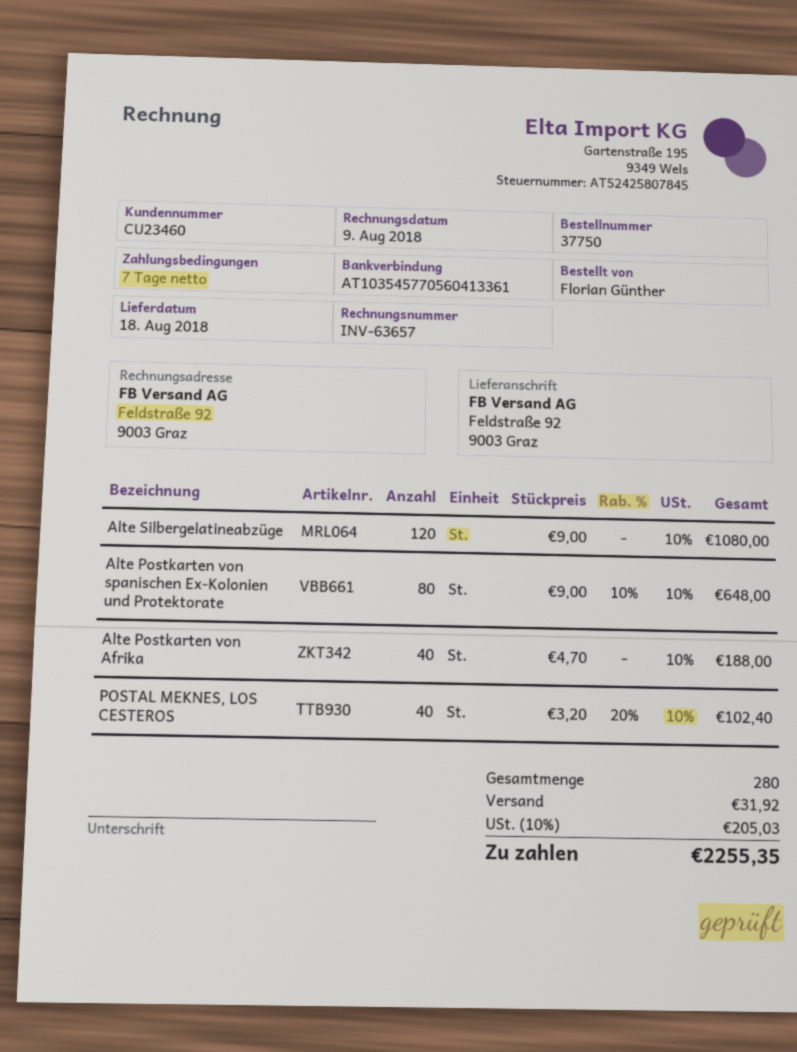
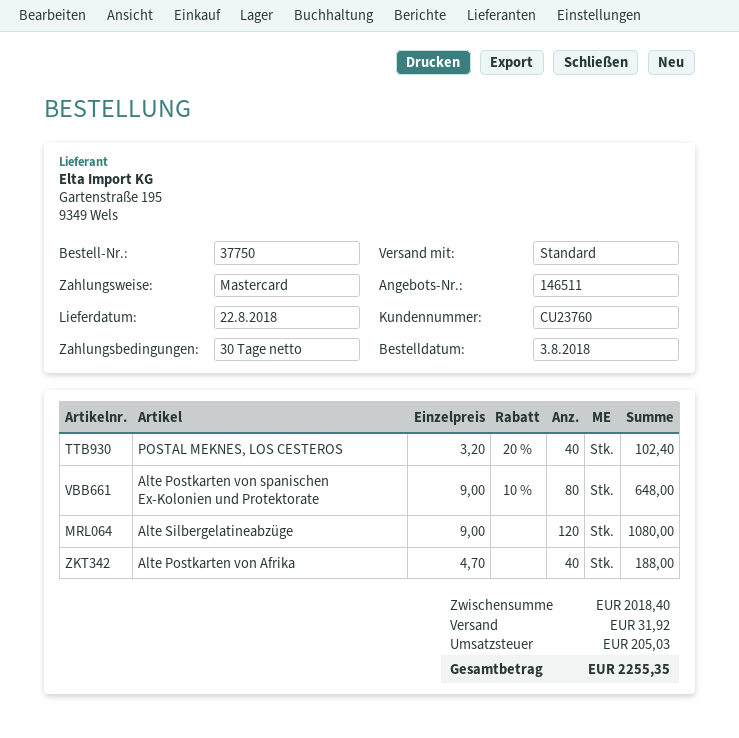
delivery date: 2018-08-18 -> 2018-08-22
payment terms: 7 days -> 30 days
customer number: CU23460 -> CU23760

